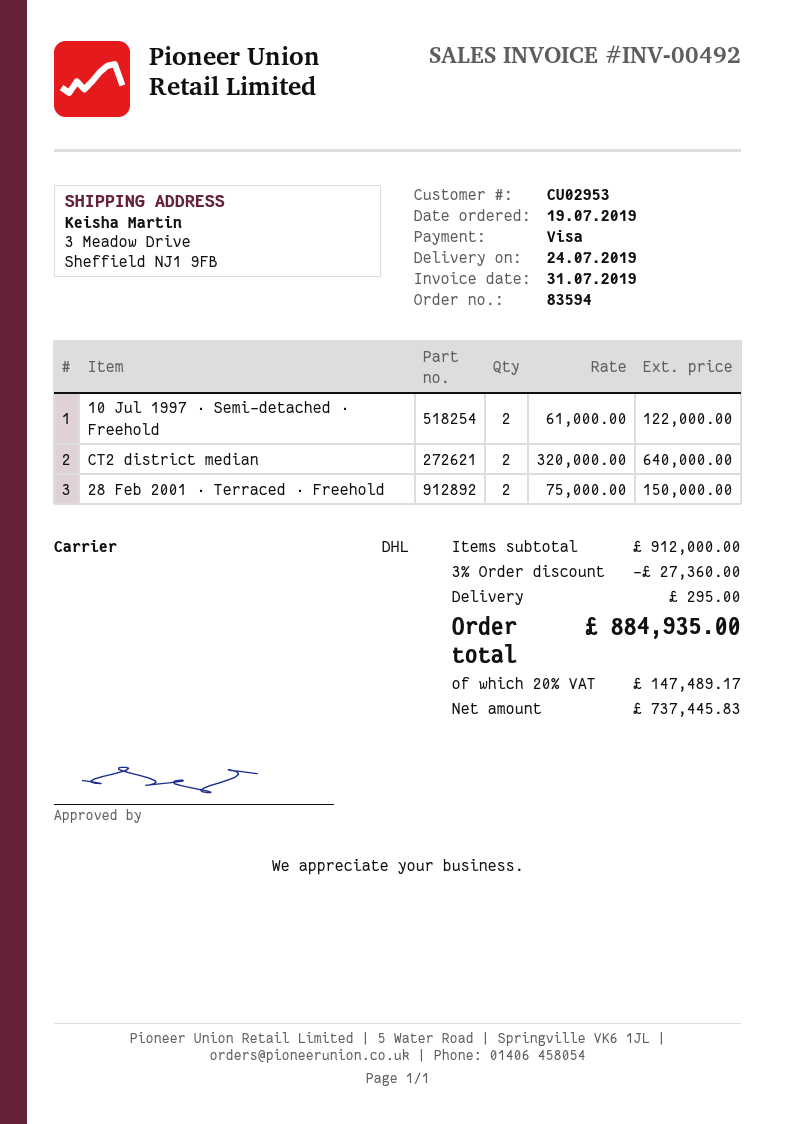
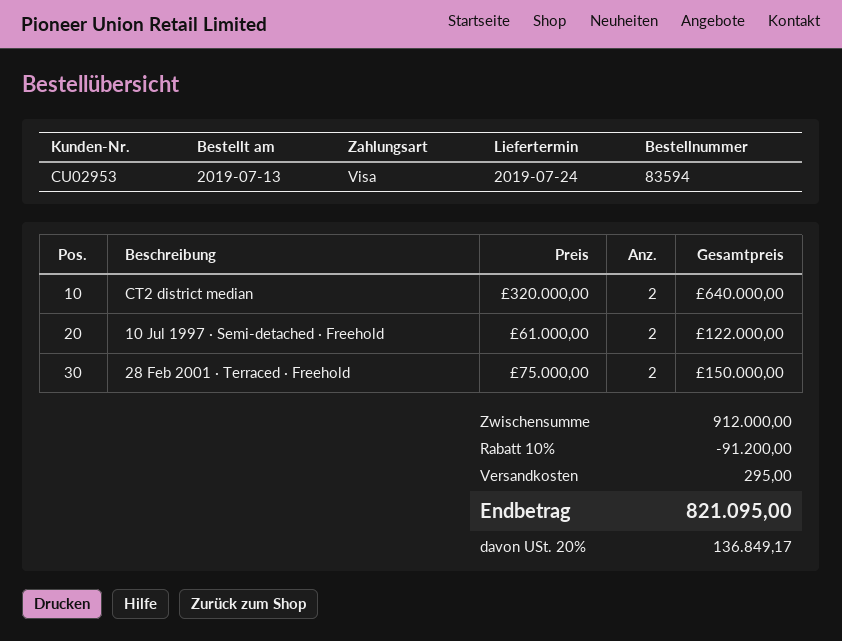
order date: 2019-07-19 -> 2019-07-13
discount: 3% = 27360.00 -> 10% = 91200.00
tax: 20% = 147489.17 -> 20% = 136849.17
total: 884935.00 -> 821095.00

